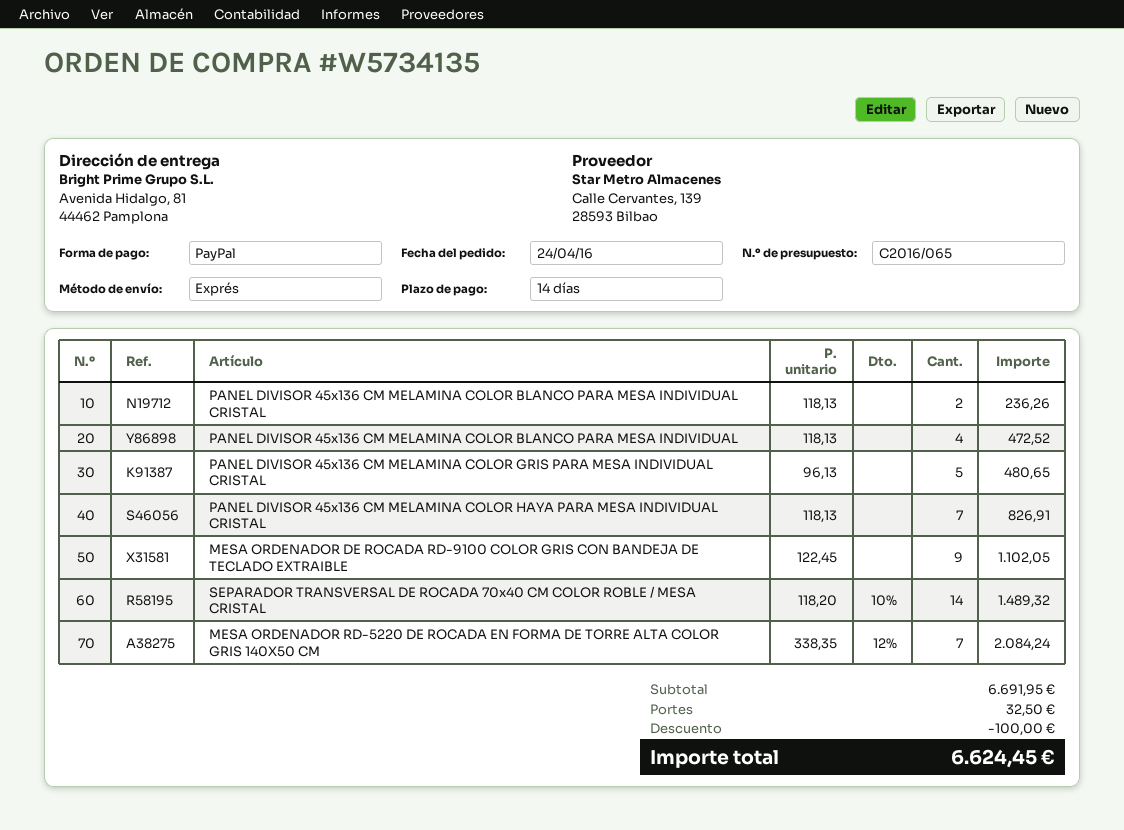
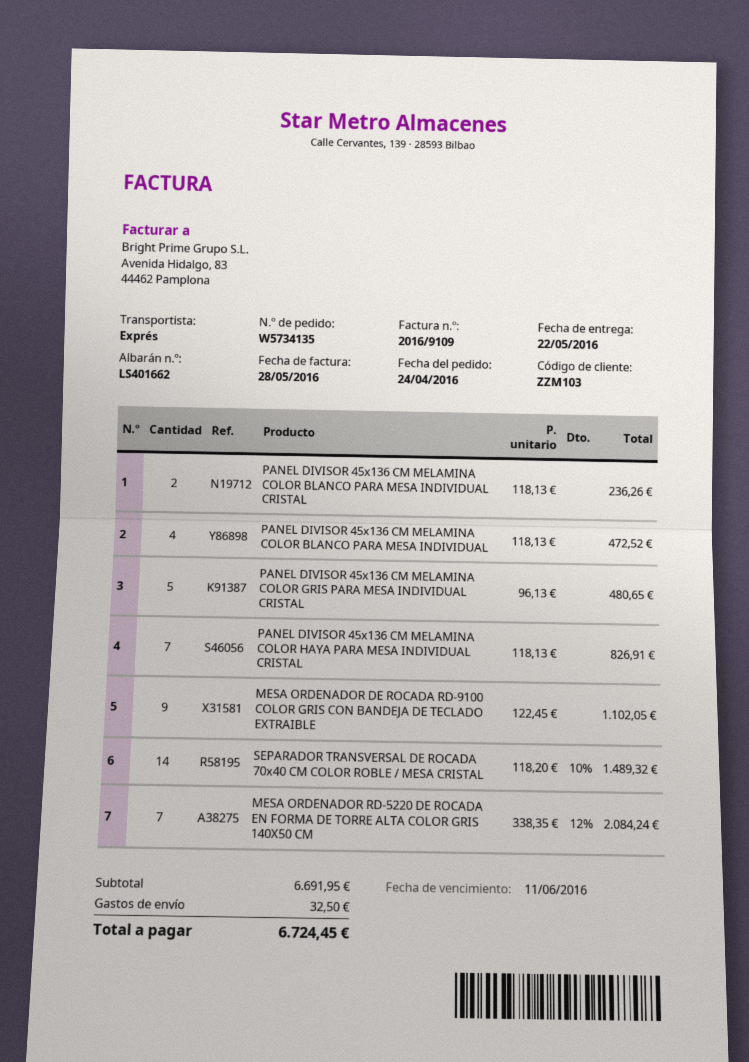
discount: 100.00 -> none
total: 6624.45 -> 6724.45

